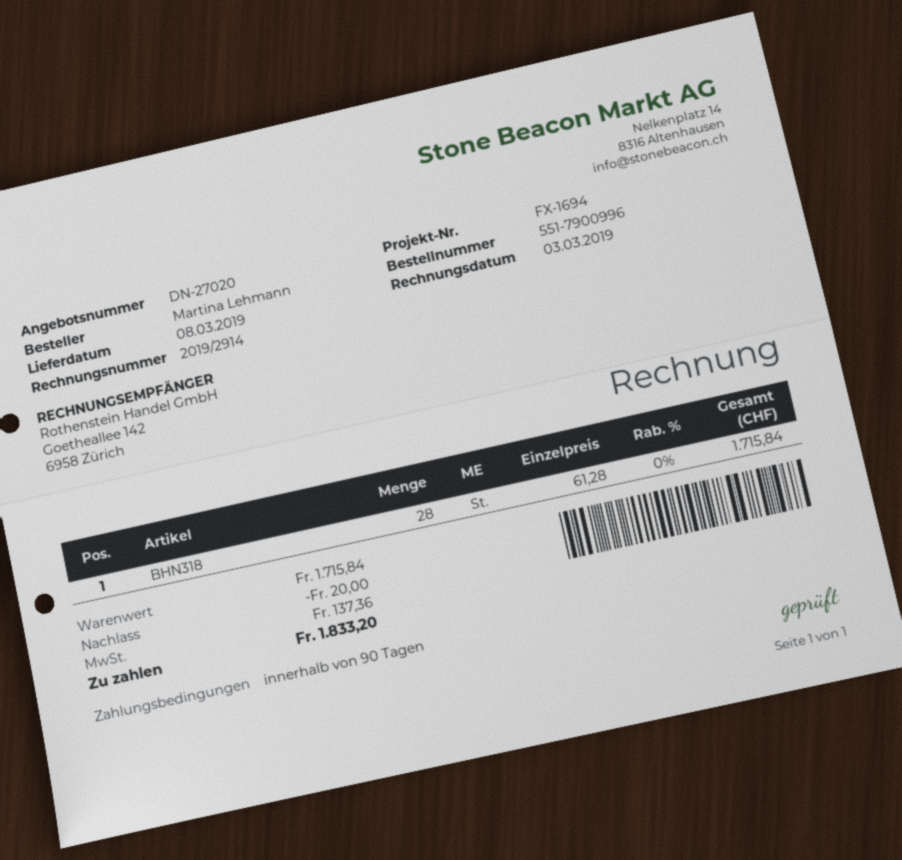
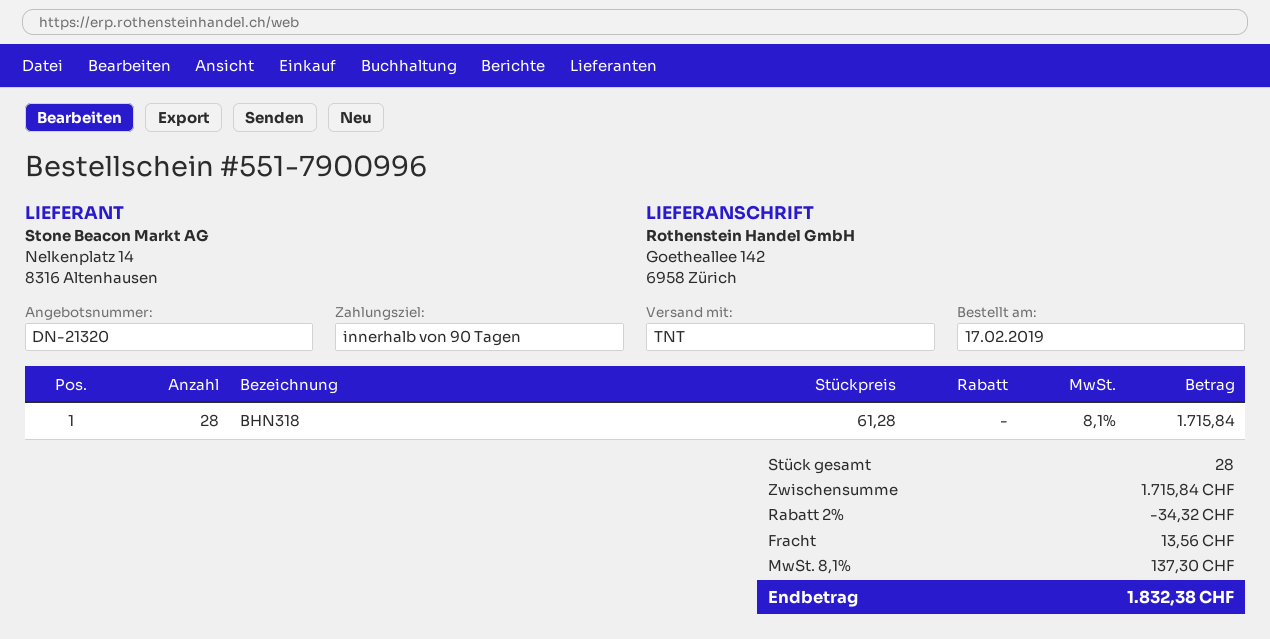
quote number: DN-27020 -> DN-21320
discount: 20.00 -> 34.32
shipping: none -> 13.56
tax: 137.36 -> 137.30
total: 1833.20 -> 1832.38

